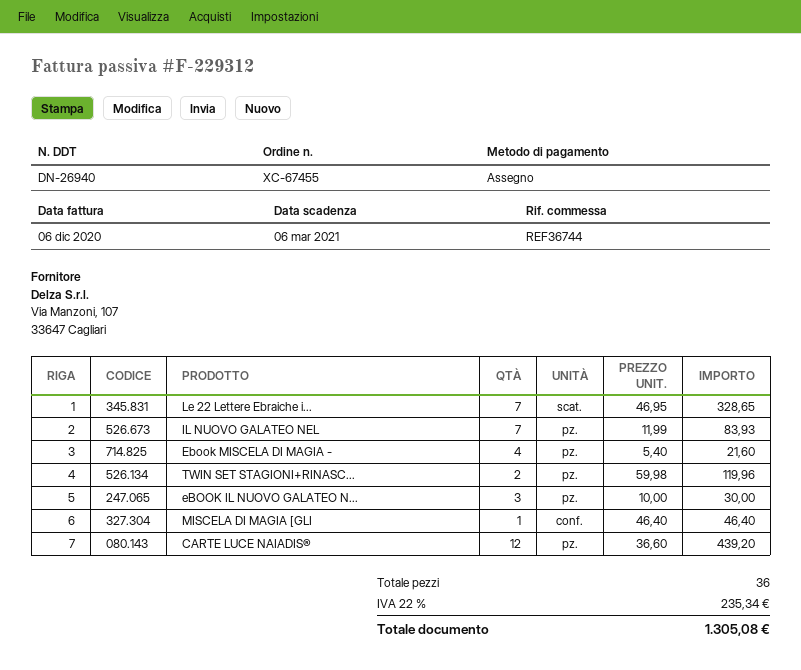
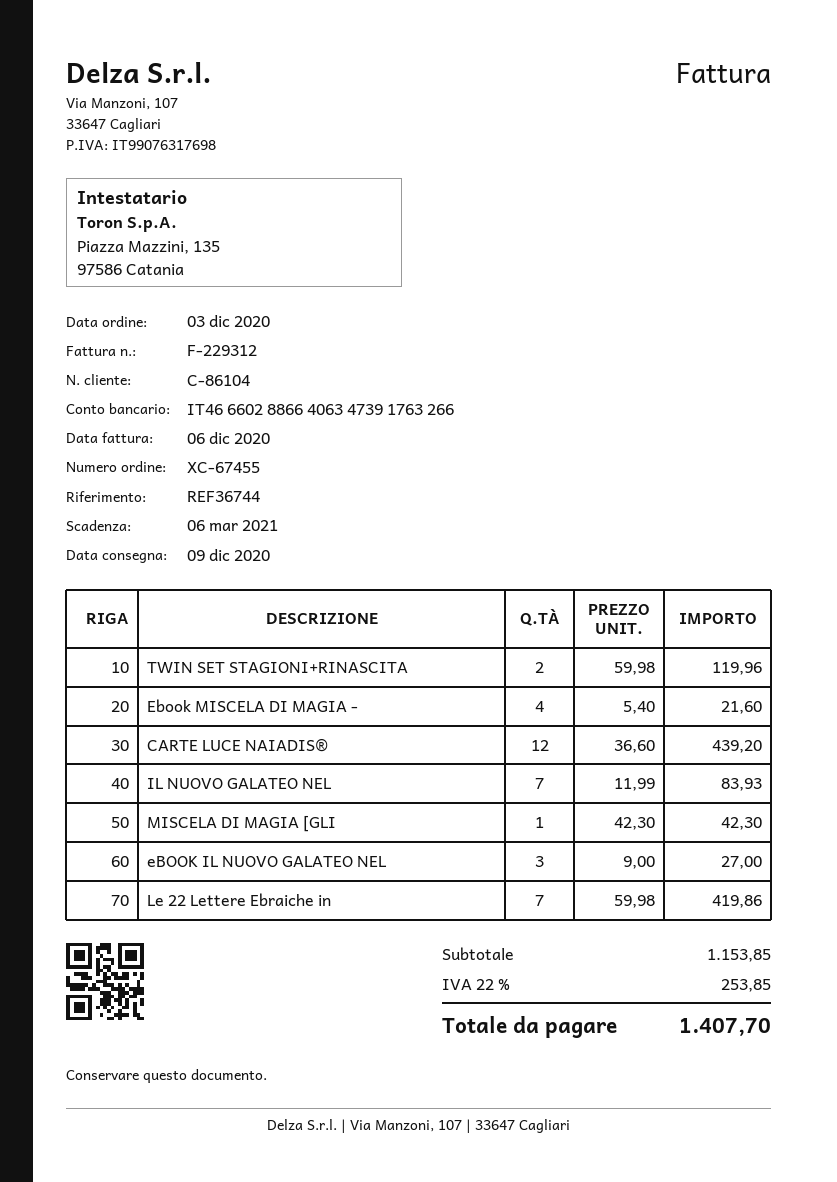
Le 22 Lettere Ebraiche i...: 7 x 46.95 = 328.65 -> 7 x 59.98 = 419.86
eBOOK IL NUOVO GALATEO N...: 3 x 10.00 = 30.00 -> 3 x 9.00 = 27.00
MISCELA DI MAGIA [GLI: 1 x 46.40 = 46.40 -> 1 x 42.30 = 42.30
tax: 22% = 235.34 -> 22% = 253.85
total: 1305.08 -> 1407.70

